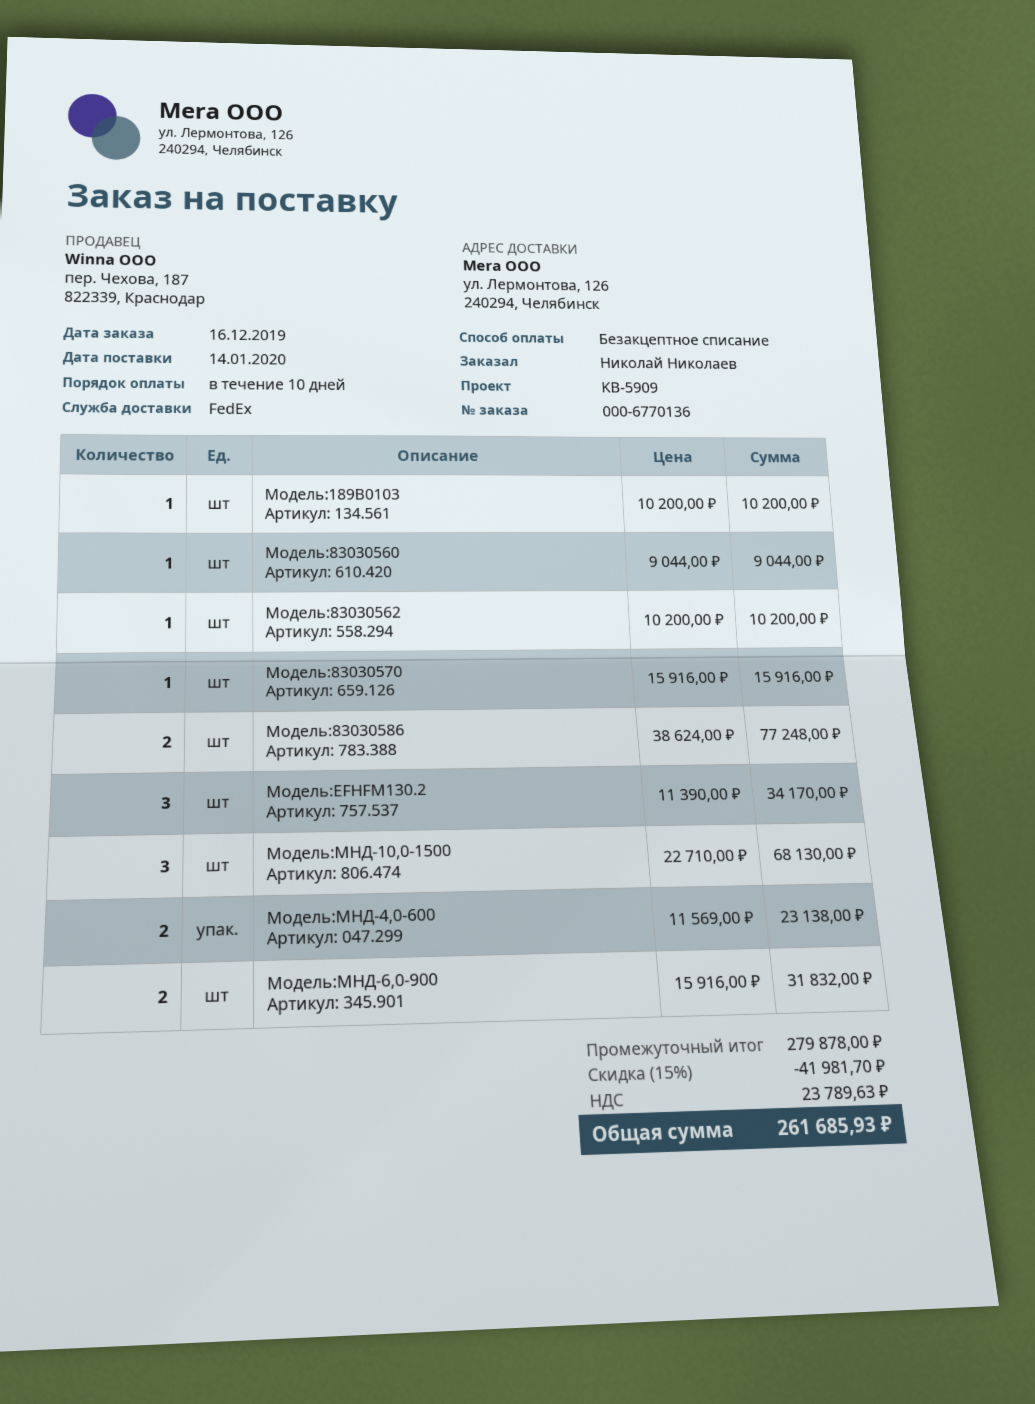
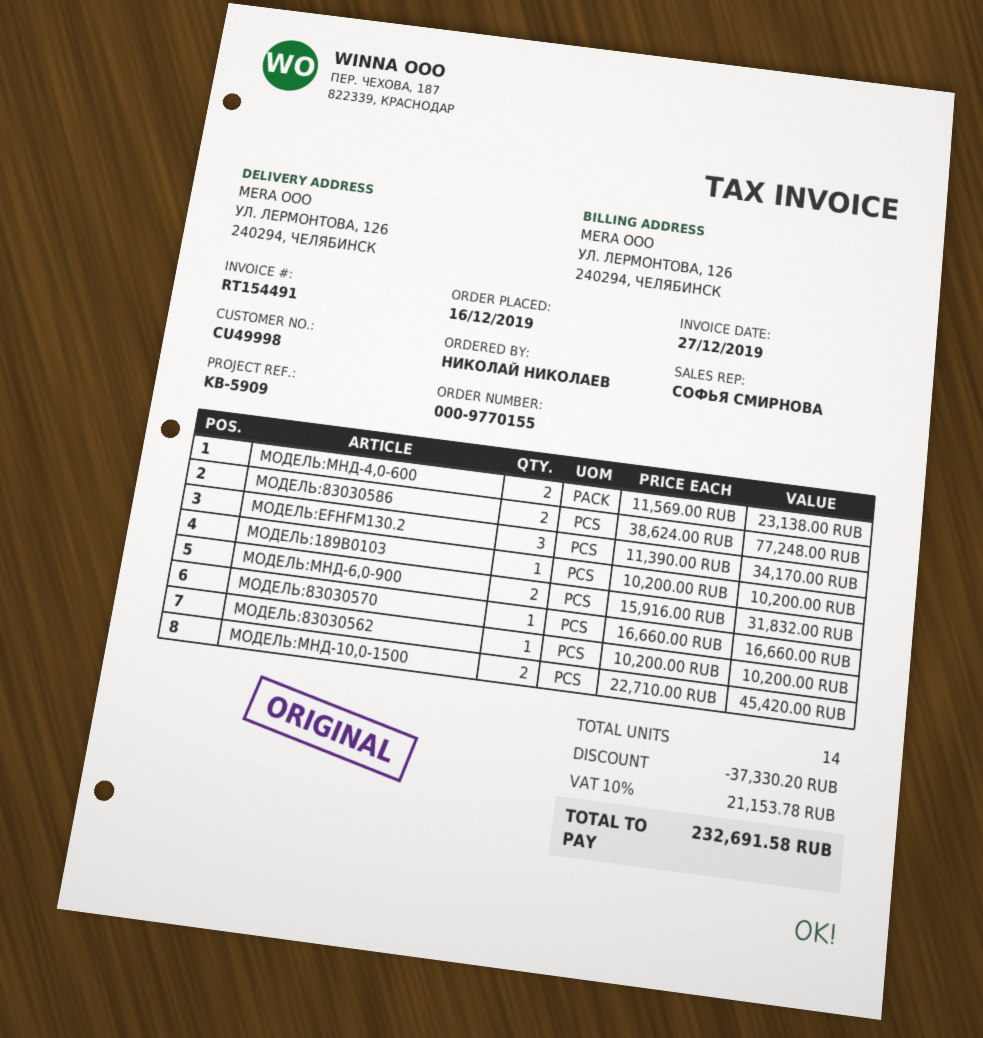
order number: 000-6770136 -> 000-9770155
Модель:83030560: 1 x 9044.00 = 9044.00 -> none
Модель:83030570: 1 x 15916.00 = 15916.00 -> 1 x 16660.00 = 16660.00
Модель:МНД-10,0-1500: 3 x 22710.00 = 68130.00 -> 2 x 22710.00 = 45420.00
discount: 41981.70 -> 37330.20
tax: 23789.63 -> 21153.78
total: 261685.93 -> 232691.58

